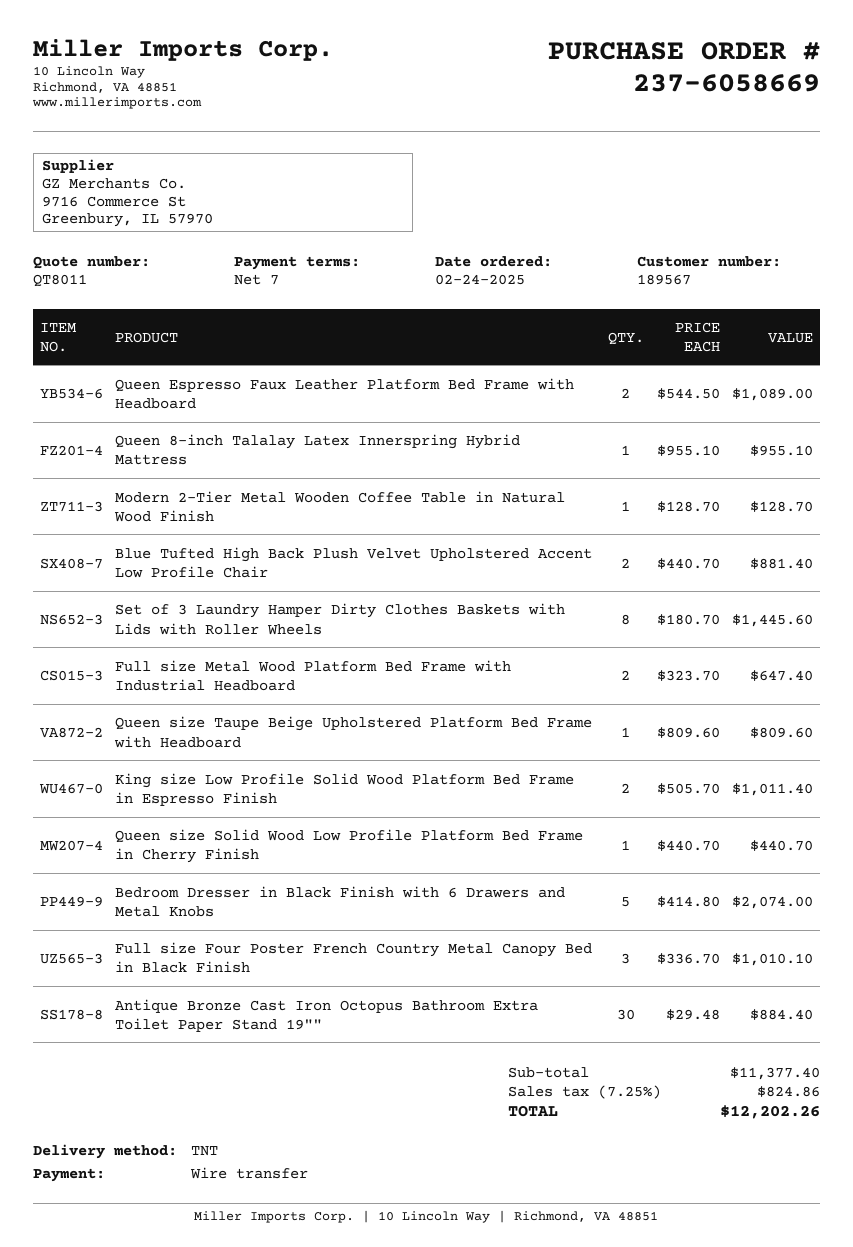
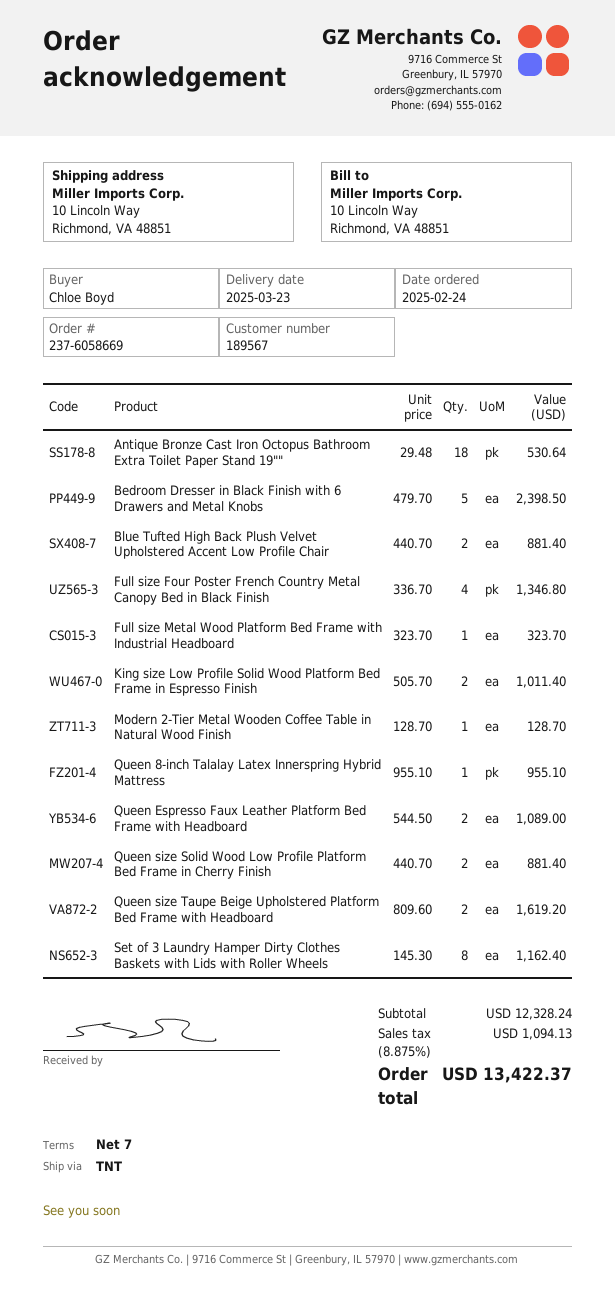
Set of 3 Laundry Hamper Dirty Clothes Baskets with Lids with Roller Wheels: 8 x 180.70 = 1445.60 -> 8 x 145.30 = 1162.40
Full size Metal Wood Platform Bed Frame with Industrial Headboard: 2 x 323.70 = 647.40 -> 1 x 323.70 = 323.70
Queen size Taupe Beige Upholstered Platform Bed Frame with Headboard: 1 x 809.60 = 809.60 -> 2 x 809.60 = 1619.20
Queen size Solid Wood Low Profile Platform Bed Frame in Cherry Finish: 1 x 440.70 = 440.70 -> 2 x 440.70 = 881.40
Bedroom Dresser in Black Finish with 6 Drawers and Metal Knobs: 5 x 414.80 = 2074.00 -> 5 x 479.70 = 2398.50
Full size Four Poster French Country Metal Canopy Bed in Black Finish: 3 x 336.70 = 1010.10 -> 4 x 336.70 = 1346.80
Antique Bronze Cast Iron Octopus Bathroom Extra Toilet Paper Stand 19"": 30 x 29.48 = 884.40 -> 18 x 29.48 = 530.64
subtotal: 11377.40 -> 12328.24
tax: 7.25% = 824.86 -> 8.875% = 1094.13
total: 12202.26 -> 13422.37

